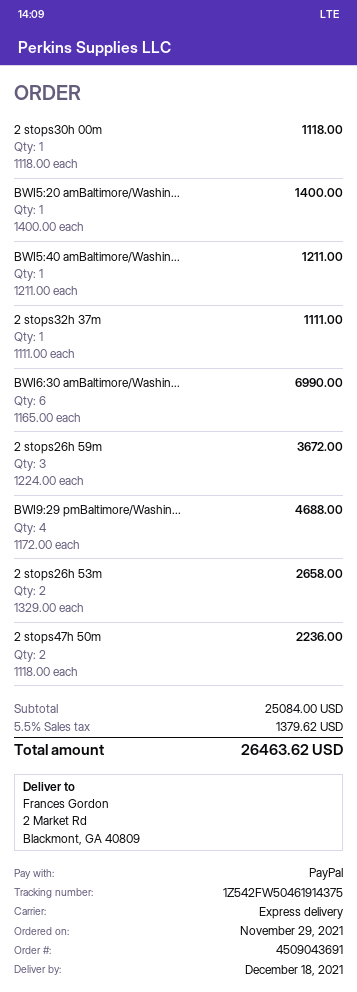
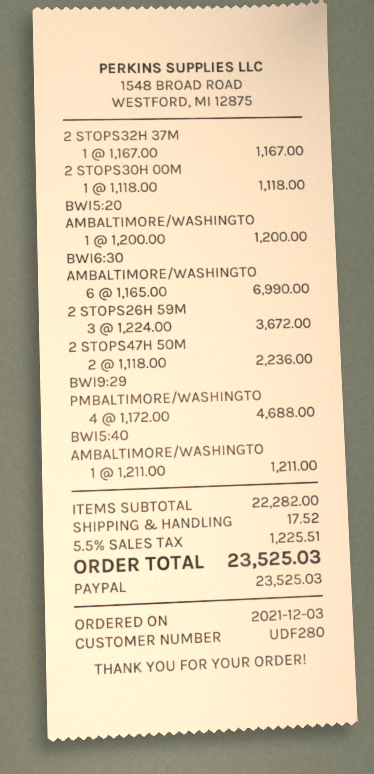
order date: 2021-11-29 -> 2021-12-03
BWI5:20 amBaltimore/Washin...: 1 x 1400.00 = 1400.00 -> 1 x 1200.00 = 1200.00
2 stops32h 37m: 1 x 1111.00 = 1111.00 -> 1 x 1167.00 = 1167.00
2 stops26h 53m: 2 x 1329.00 = 2658.00 -> none
subtotal: 25084.00 -> 22282.00
shipping: none -> 17.52
tax: 5.5% = 1379.62 -> 5.5% = 1225.51
total: 26463.62 -> 23525.03

